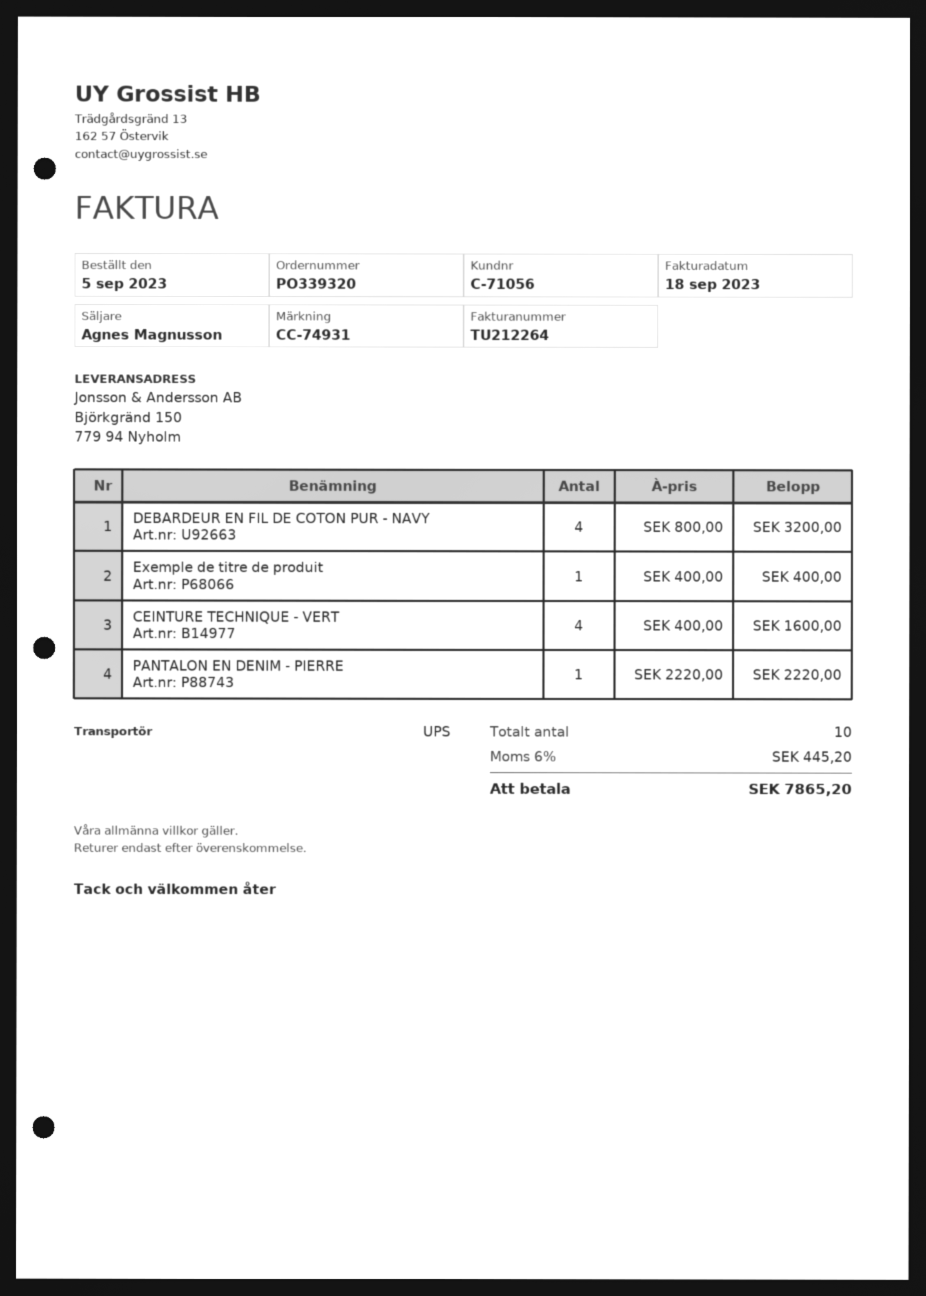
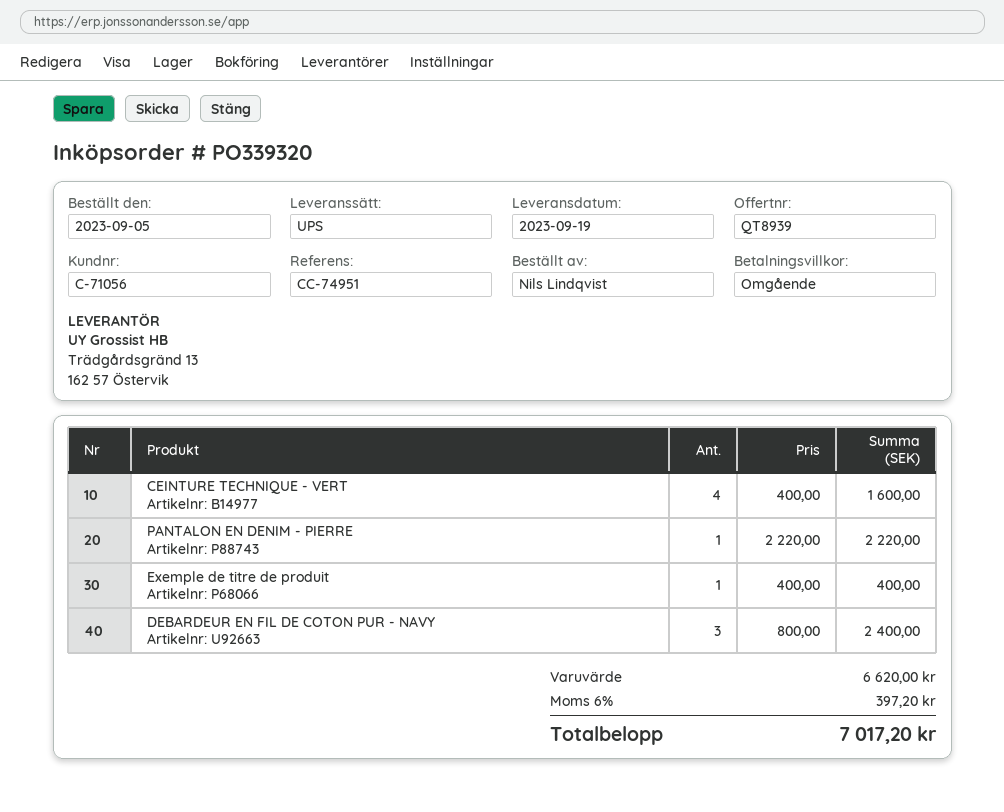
reference: CC-74931 -> CC-74951
DEBARDEUR EN FIL DE COTON PUR - NAVY: 4 x 800.00 = 3200.00 -> 3 x 800.00 = 2400.00
tax: 6% = 445.20 -> 6% = 397.20
total: 7865.20 -> 7017.20

